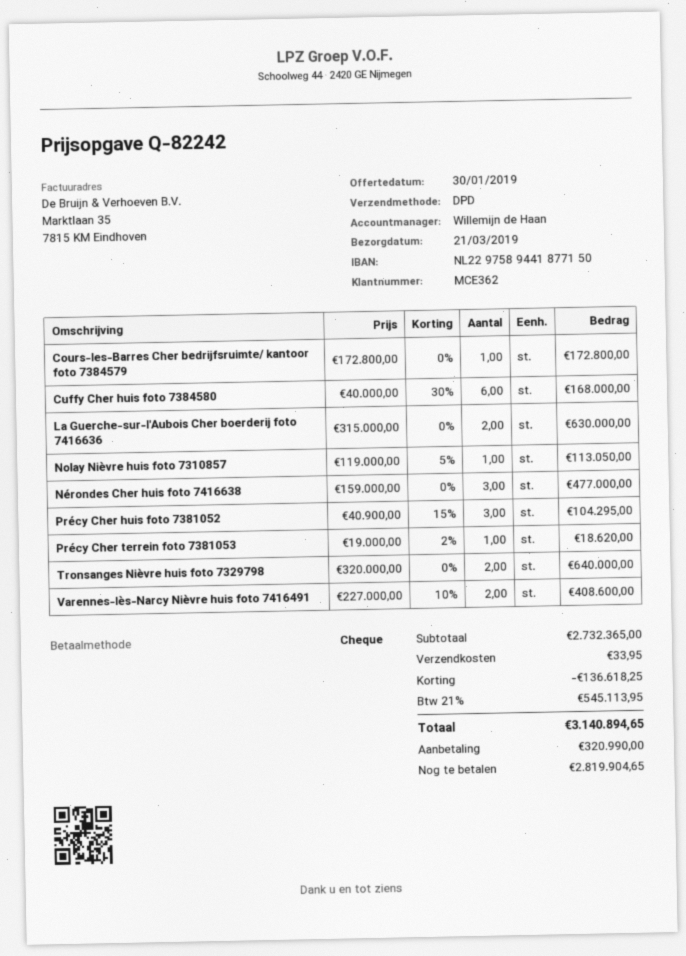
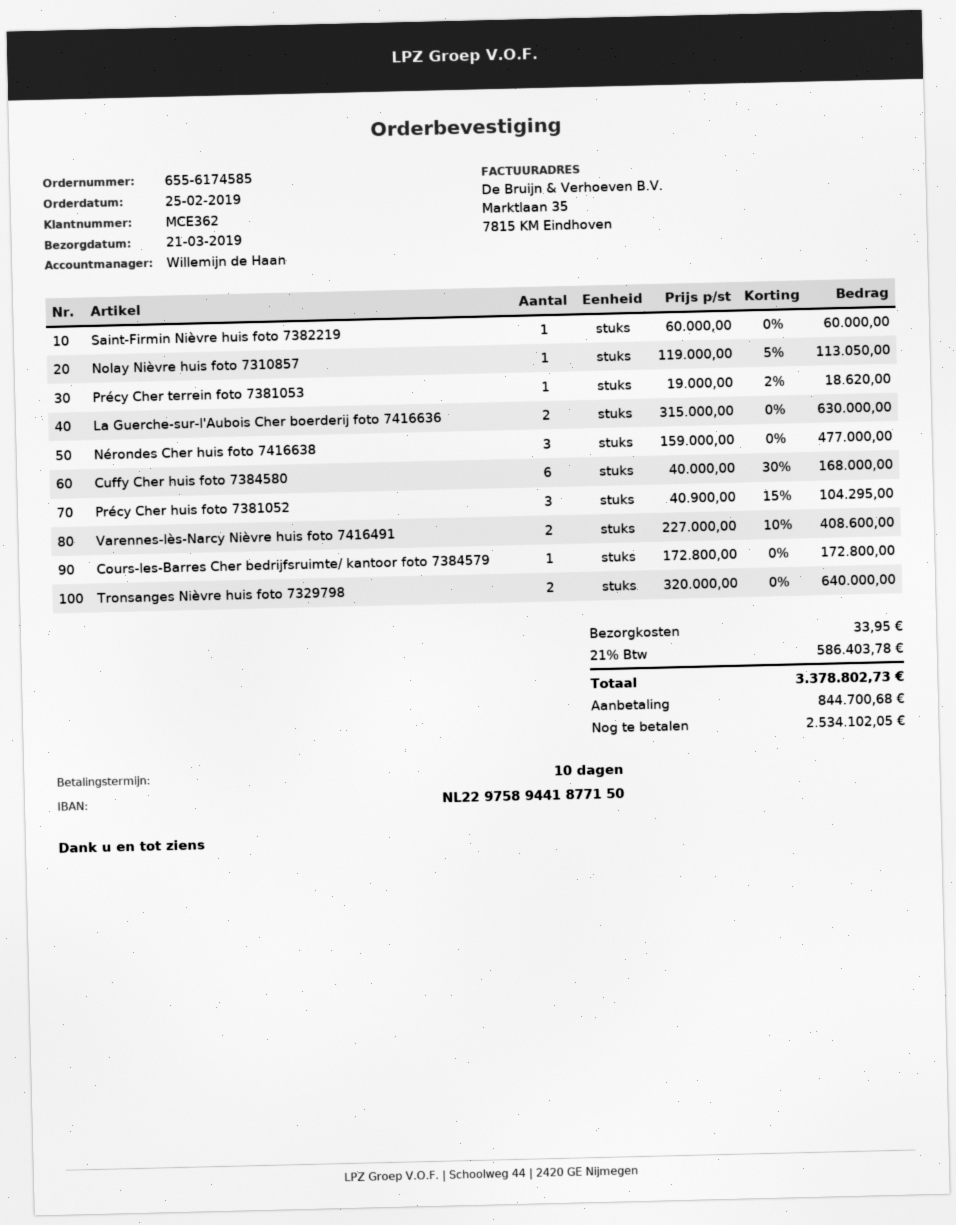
Saint-Firmin Nièvre huis foto 7382219: none -> 1 x 60000.00 = 60000.00
discount: 136618.25 -> none
tax: 21% = 545113.95 -> 21% = 586403.78
total: 3140894.65 -> 3378802.73
deposit: 320990.00 -> 844700.68
balance: 2819904.65 -> 2534102.05

